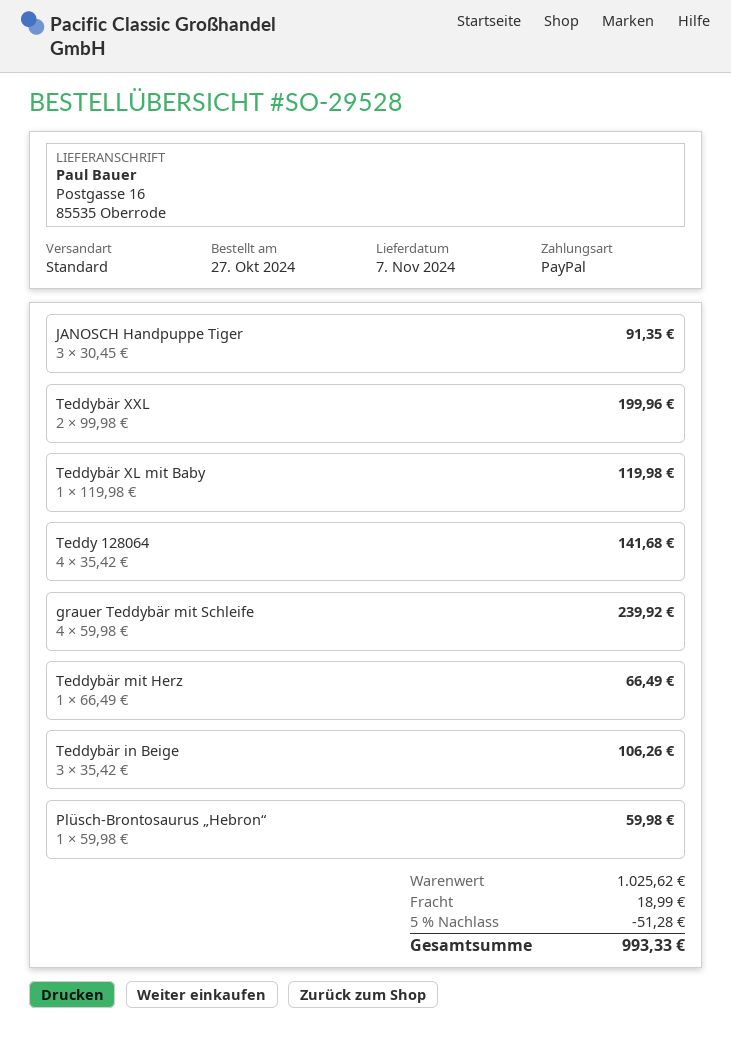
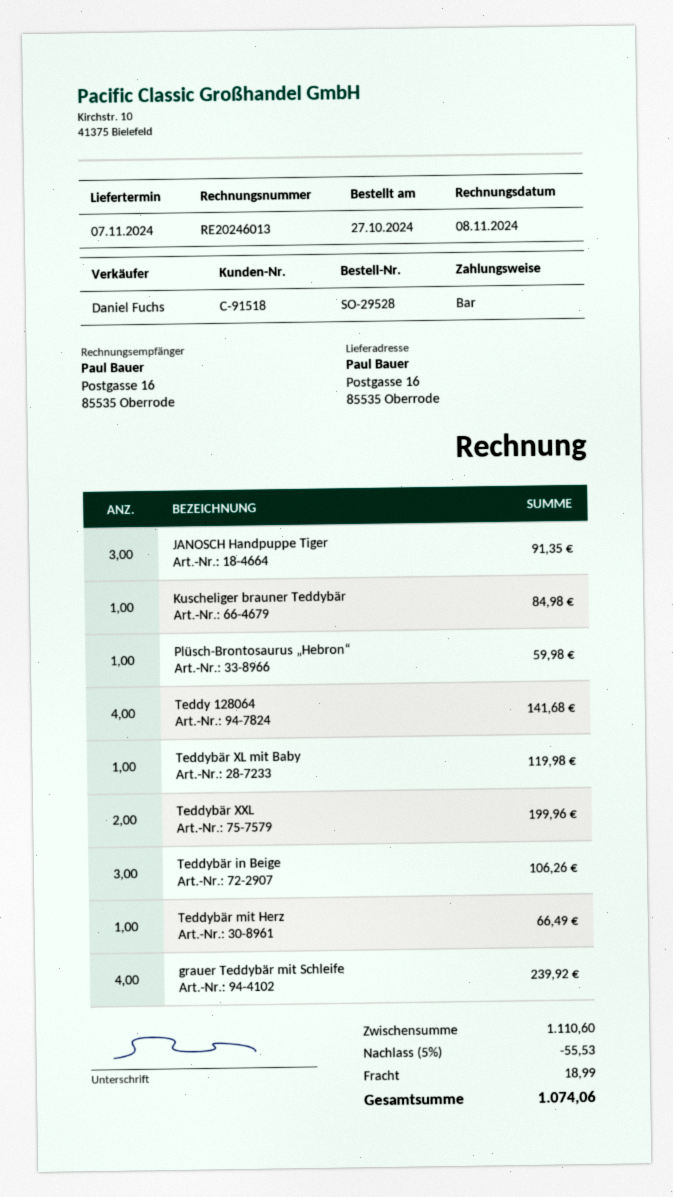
payment method: PayPal -> cash
Kuscheliger brauner Teddybär: none -> 1 for 84.98
subtotal: 1025.62 -> 1110.60
discount: 5% = 51.28 -> 5% = 55.53
total: 993.33 -> 1074.06

